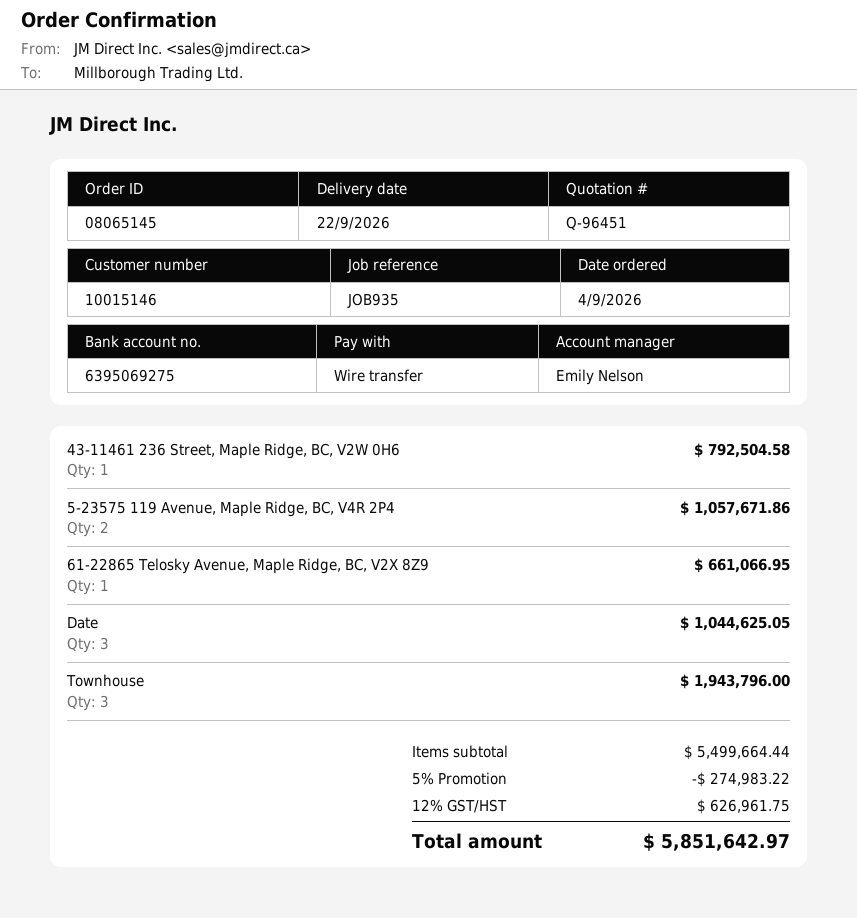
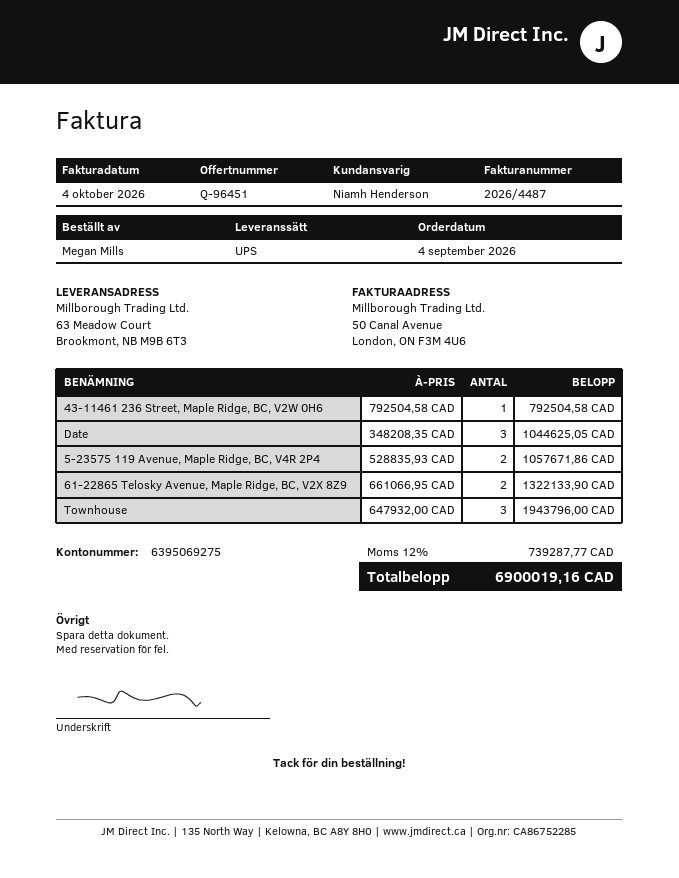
sales rep: Emily Nelson -> Niamh Henderson
61-22865 Telosky Avenue, Maple Ridge, BC, V2X 8Z9: 1 for 661066.95 -> 2 for 1322133.90
discount: 5% = 274983.22 -> none
tax: 12% = 626961.75 -> 12% = 739287.77
total: 5851642.97 -> 6900019.16

